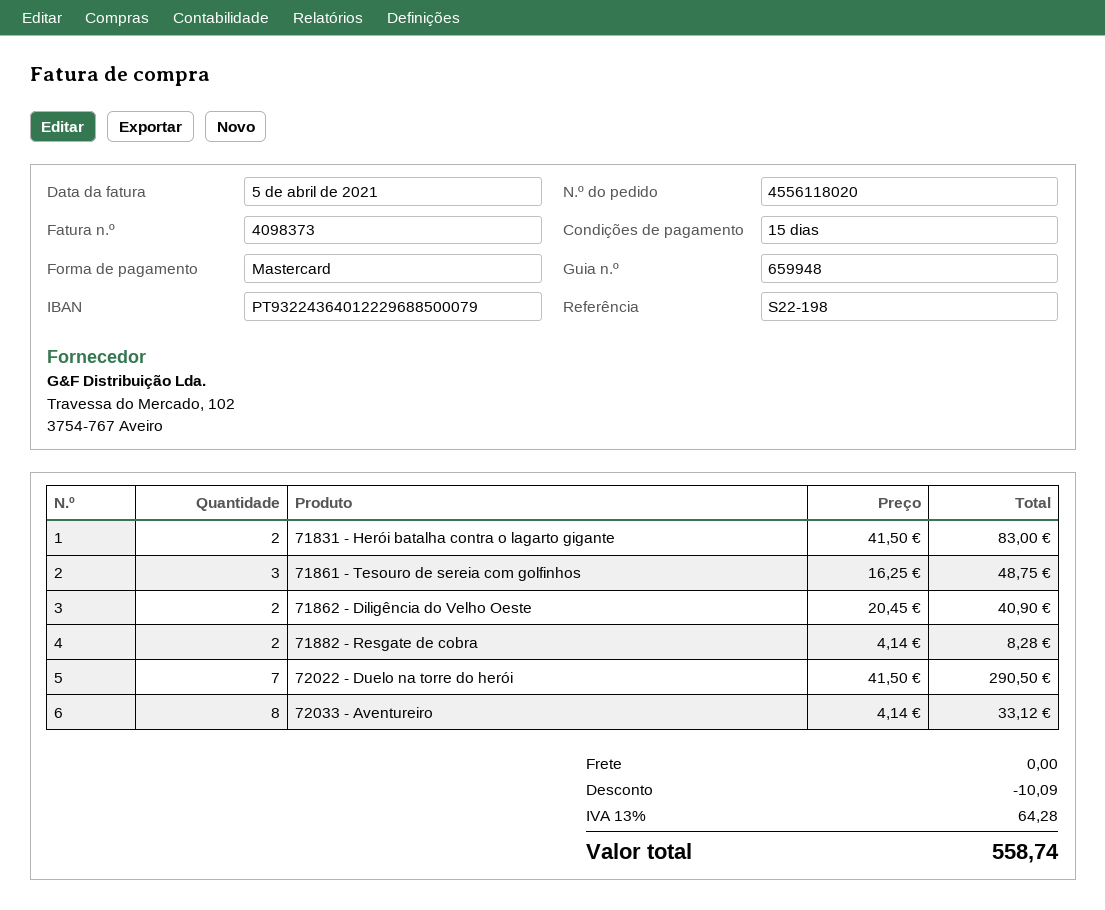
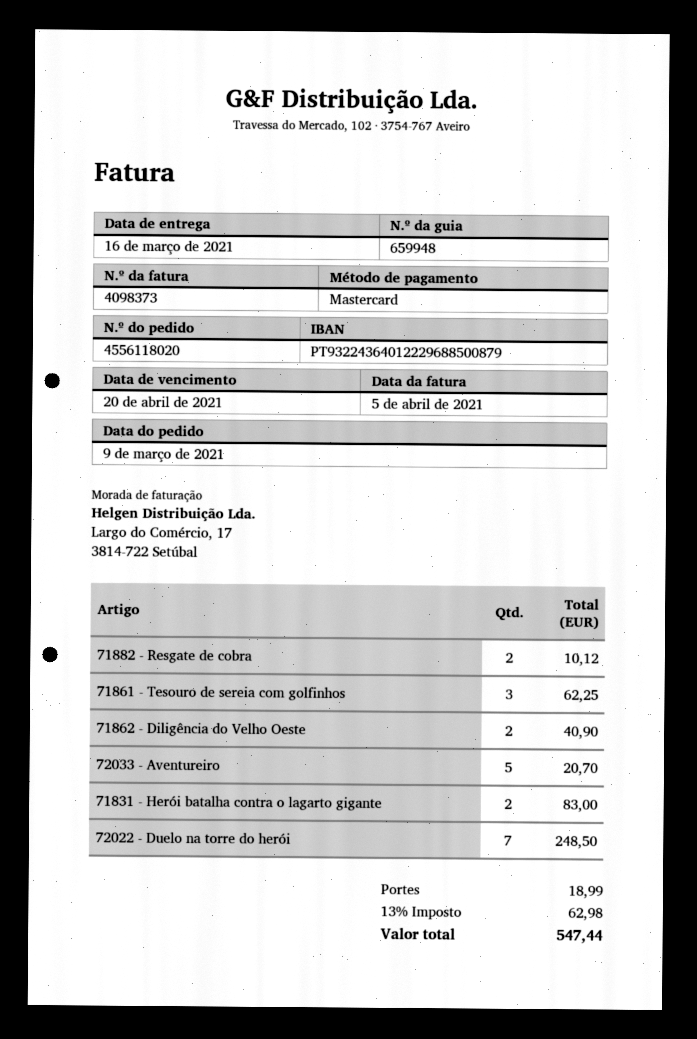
bank account: PT93224364012229688500079 -> PT93224364012229688500879
71861 - Tesouro de sereia com golfinhos: 3 for 48.75 -> 3 for 62.25
71882 - Resgate de cobra: 2 for 8.28 -> 2 for 10.12
72022 - Duelo na torre do herói: 7 for 290.50 -> 7 for 248.50
72033 - Aventureiro: 8 for 33.12 -> 5 for 20.70
discount: 10.09 -> none
shipping: 0.00 -> 18.99
tax: 13% = 64.28 -> 13% = 62.98
total: 558.74 -> 547.44

